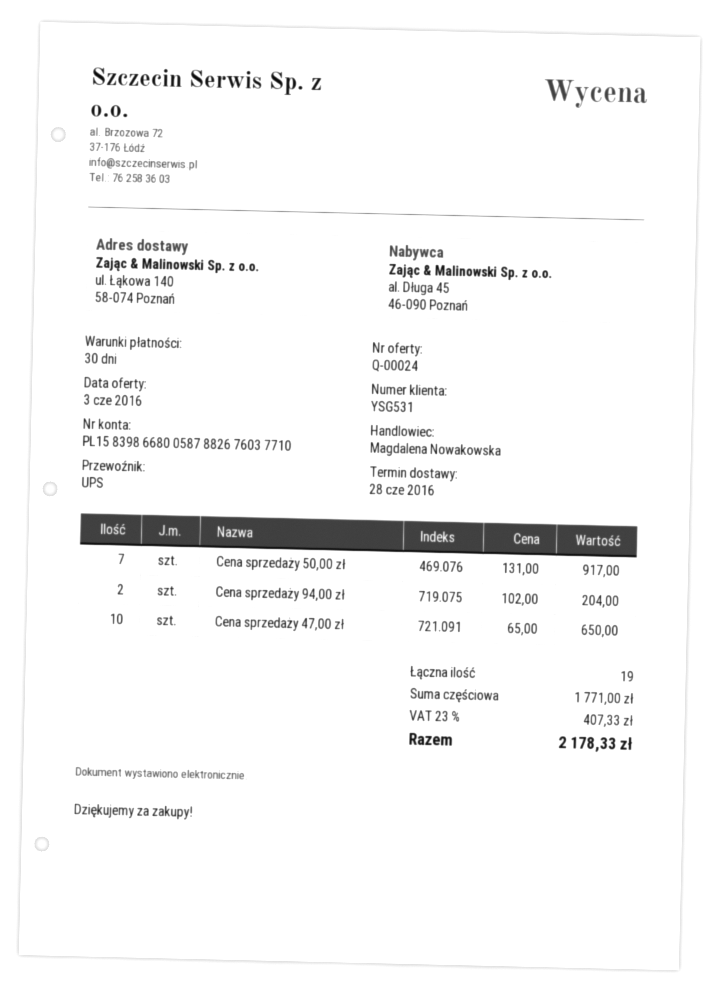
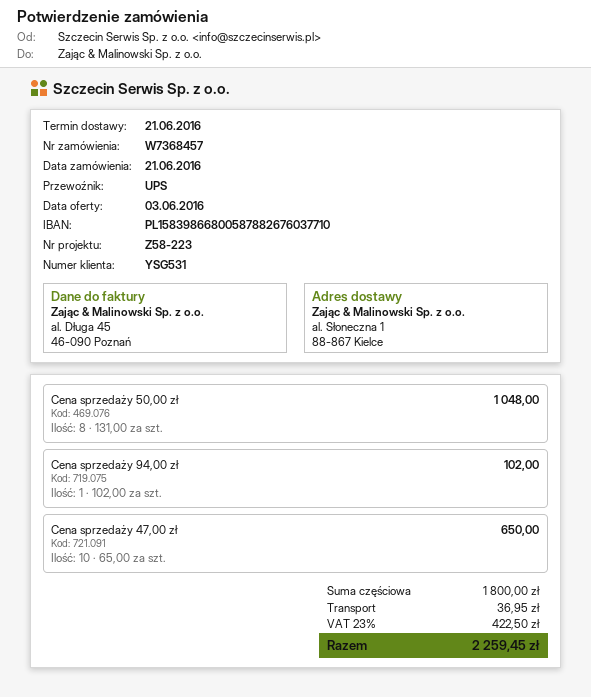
delivery date: 2016-06-28 -> 2016-06-21
ship to: ul. Łąkowa 140, 58-074 Poznań -> al. Słoneczna 1, 88-867 Kielce
Cena sprzedaży 50,00 zł: 7 x 131.00 = 917.00 -> 8 x 131.00 = 1048.00
Cena sprzedaży 94,00 zł: 2 x 102.00 = 204.00 -> 1 x 102.00 = 102.00
subtotal: 1771.00 -> 1800.00
shipping: none -> 36.95
tax: 23% = 407.33 -> 23% = 422.50
total: 2178.33 -> 2259.45

